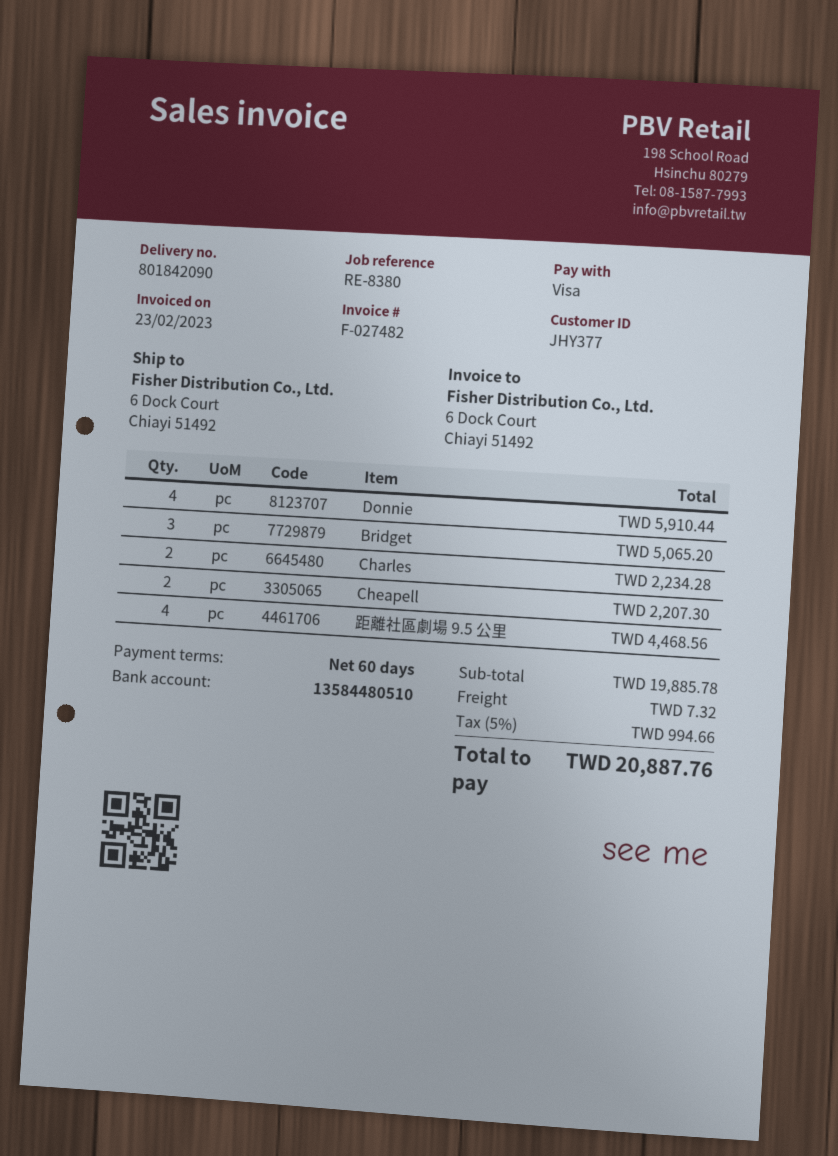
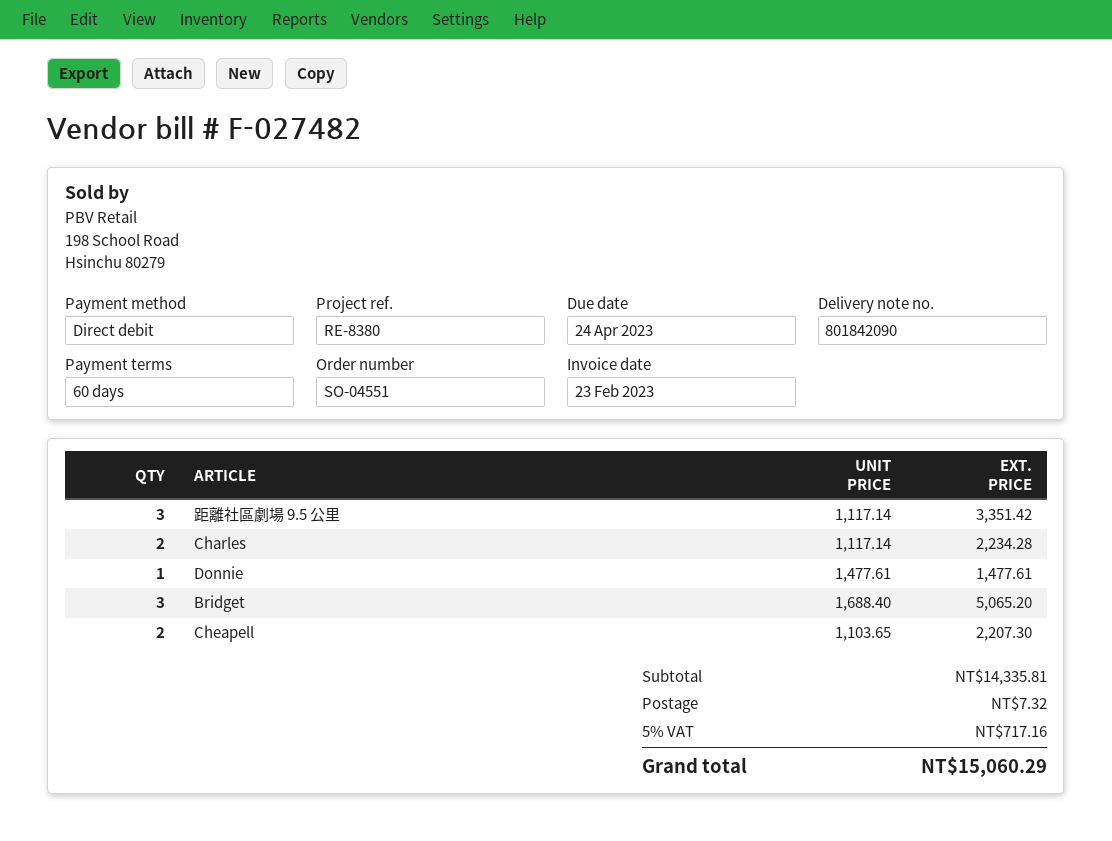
payment method: Visa -> direct debit
Donnie: 4 for 5910.44 -> 1 for 1477.61
距離社區劇場 9.5 公里: 4 for 4468.56 -> 3 for 3351.42
subtotal: 19885.78 -> 14335.81
tax: 5% = 994.66 -> 5% = 717.16
total: 20887.76 -> 15060.29

